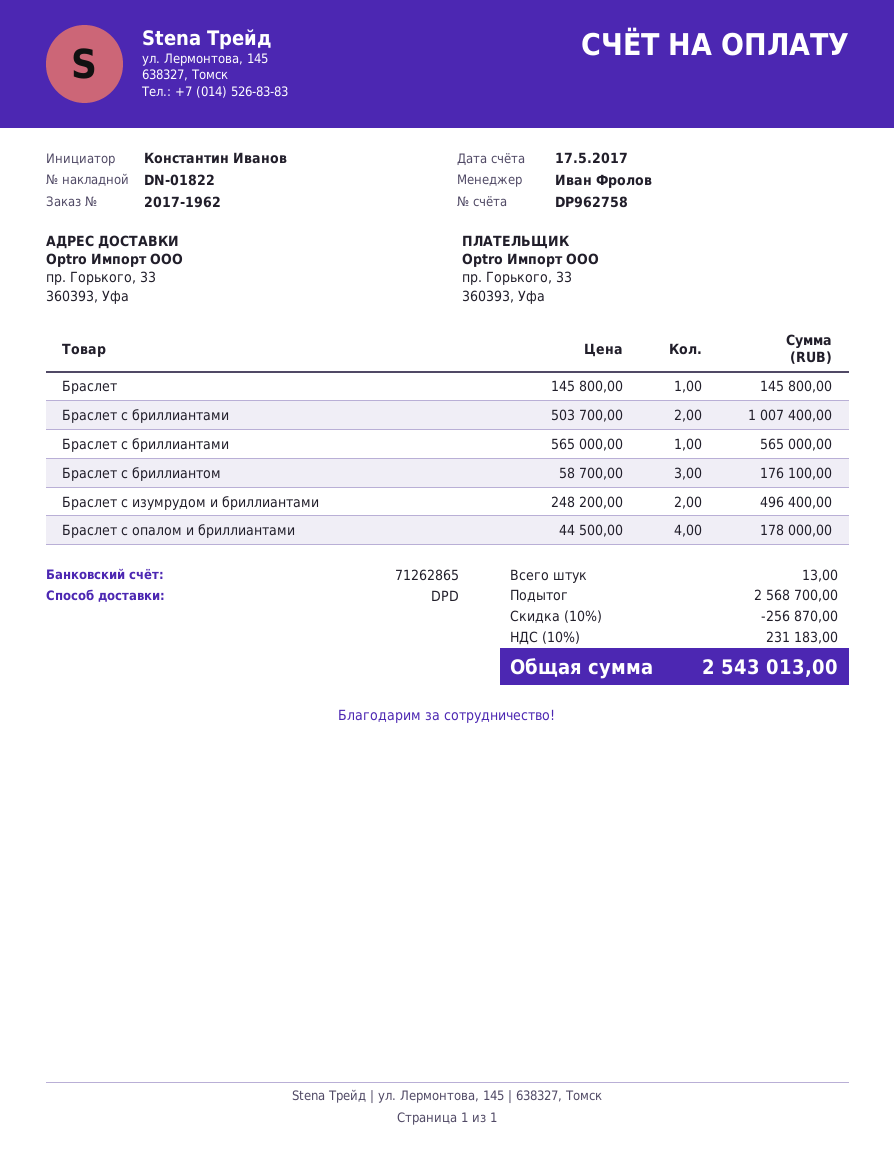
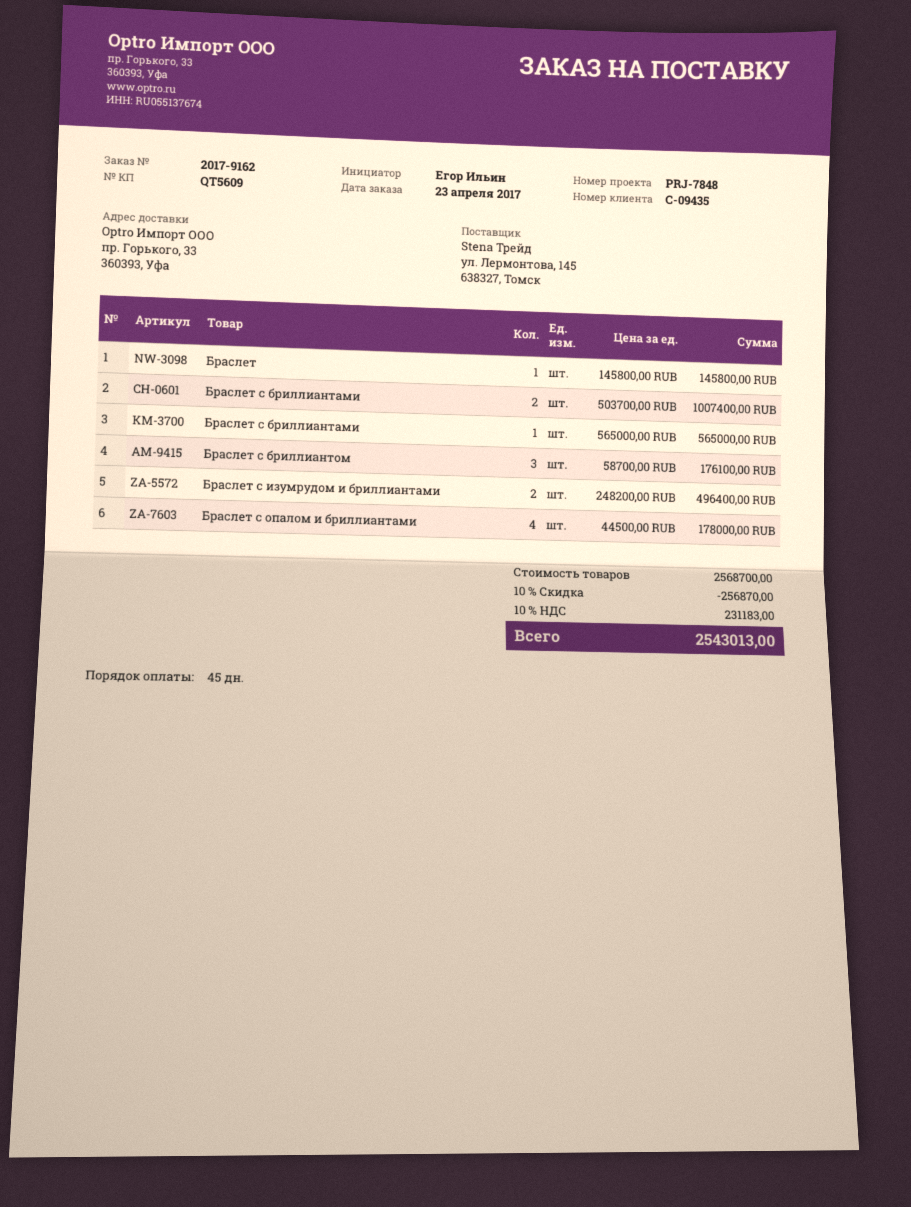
order number: 2017-1962 -> 2017-9162
ordered by: Константин Иванов -> Егор Ильин

